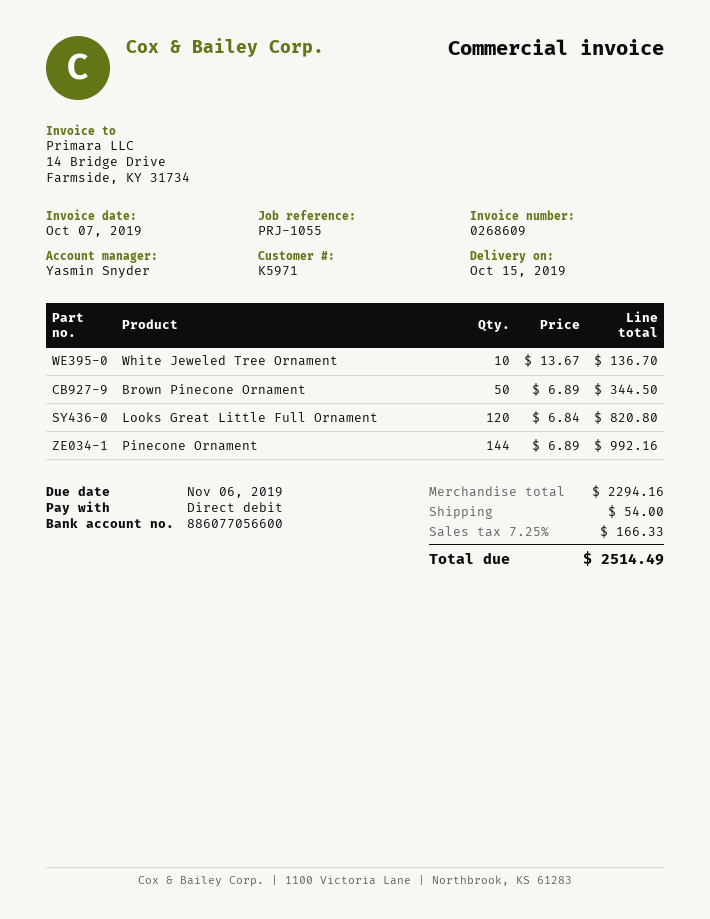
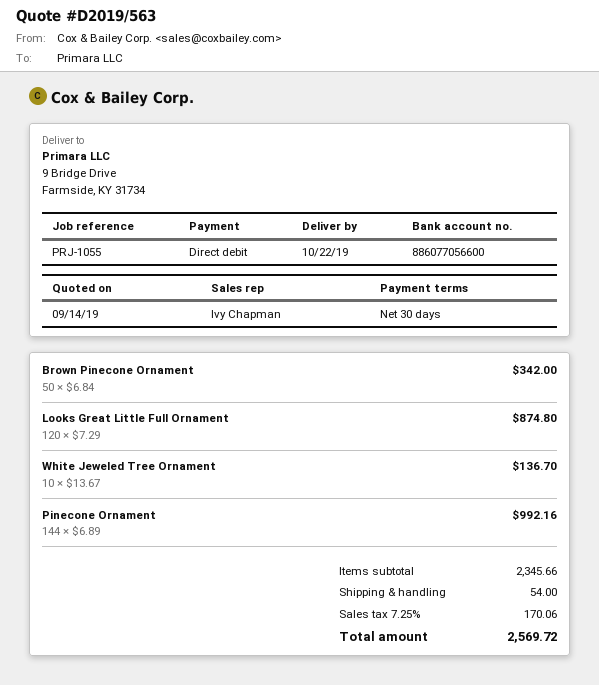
delivery date: 2019-10-15 -> 2019-10-22
sales rep: Yasmin Snyder -> Ivy Chapman
Brown Pinecone Ornament: 50 x 6.89 = 344.50 -> 50 x 6.84 = 342.00
Looks Great Little Full Ornament: 120 x 6.84 = 820.80 -> 120 x 7.29 = 874.80
subtotal: 2294.16 -> 2345.66
tax: 7.25% = 166.33 -> 7.25% = 170.06
total: 2514.49 -> 2569.72

